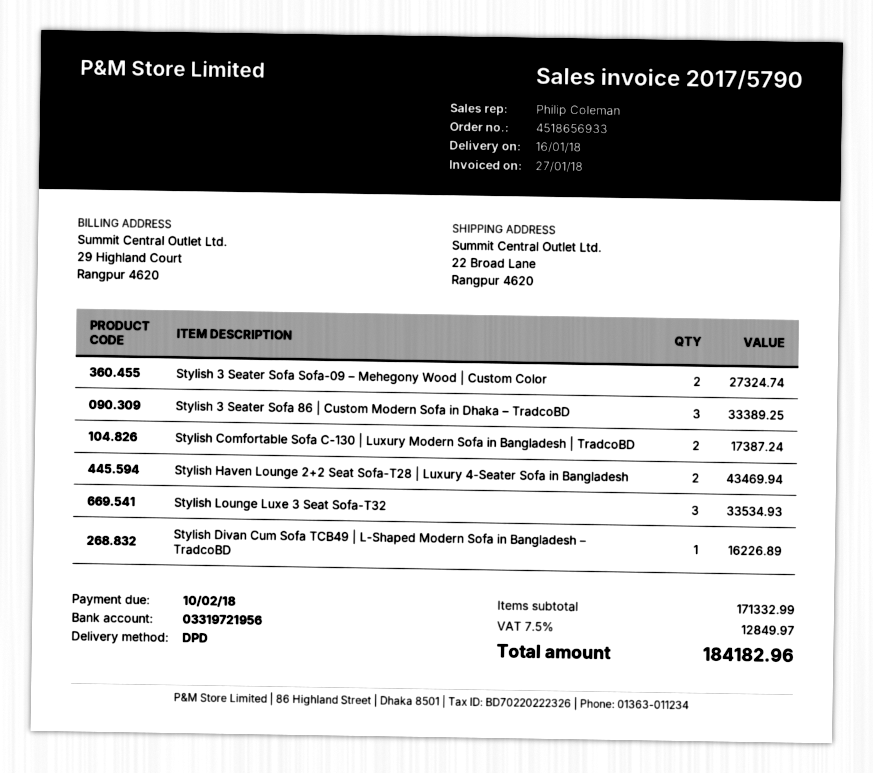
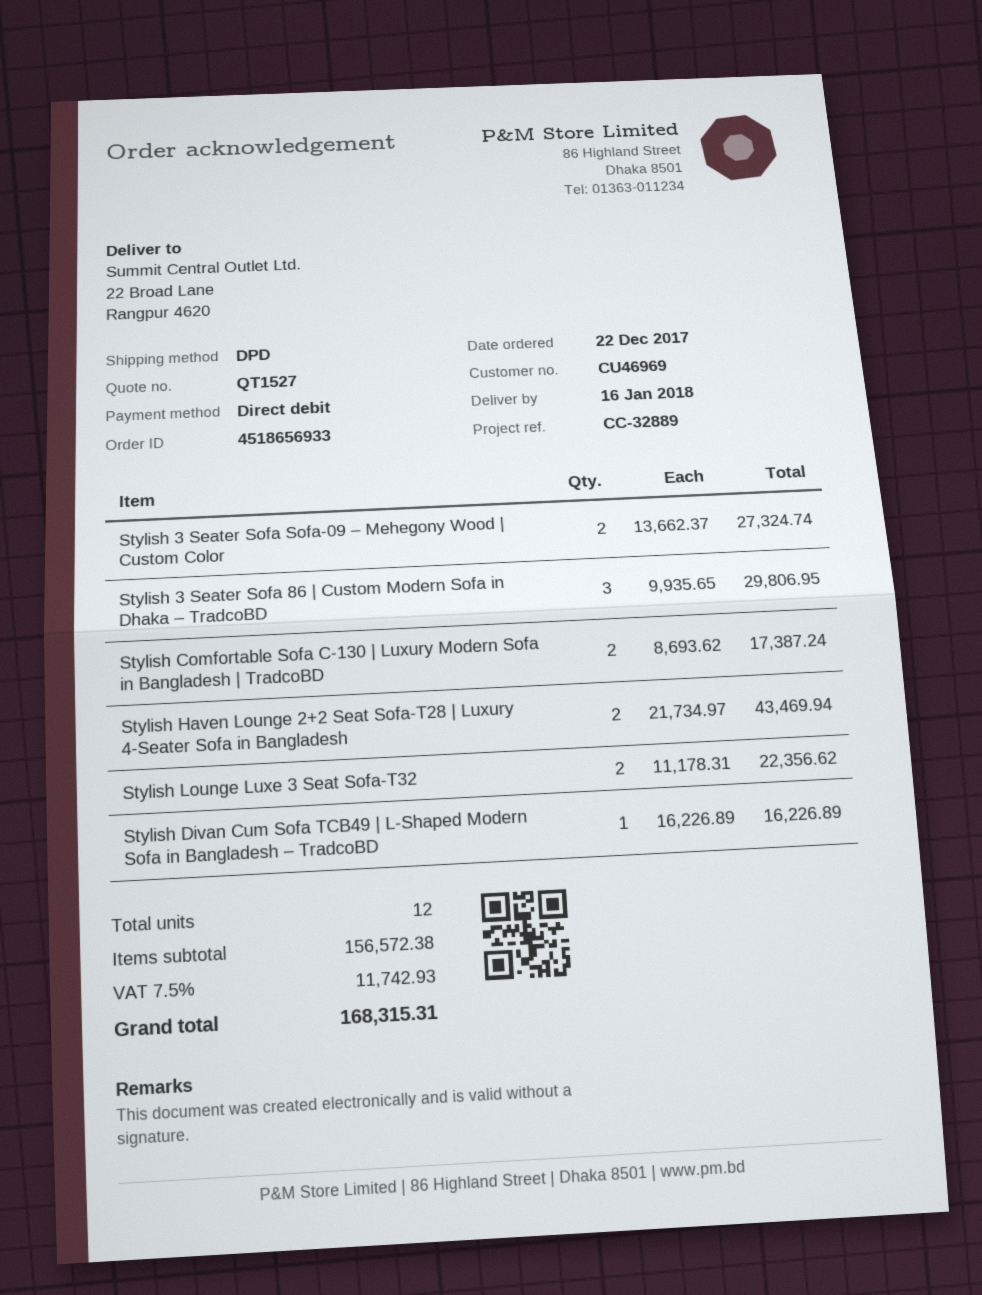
Stylish 3 Seater Sofa 86 | Custom Modern Sofa in Dhaka – TradcoBD: 3 for 33389.25 -> 3 for 29806.95
Stylish Lounge Luxe 3 Seat Sofa-T32: 3 for 33534.93 -> 2 for 22356.62
subtotal: 171332.99 -> 156572.38
tax: 7.5% = 12849.97 -> 7.5% = 11742.93
total: 184182.96 -> 168315.31

